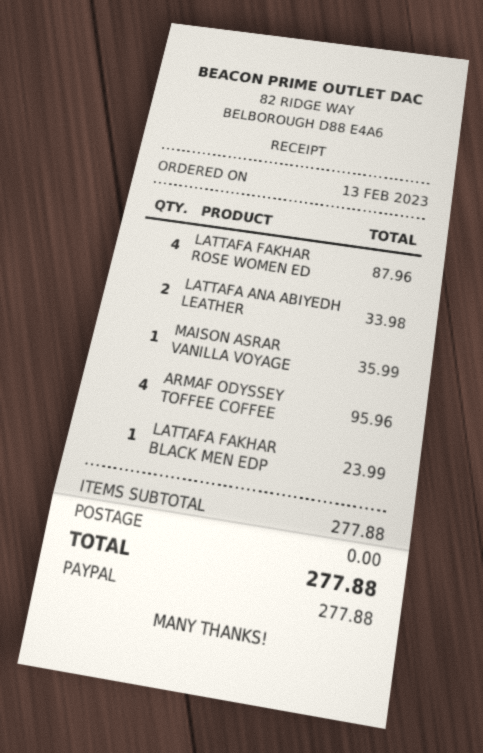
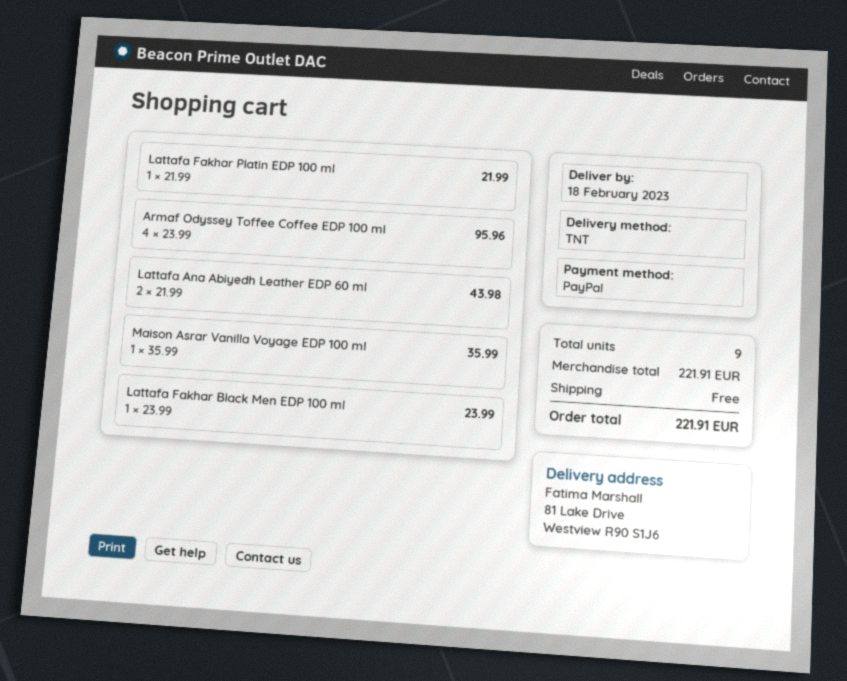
LATTAFA FAKHAR ROSE WOMEN ED: 4 for 87.96 -> none
LATTAFA ANA ABIYEDH LEATHER: 2 for 33.98 -> 2 for 43.98
Lattafa Fakhar Platin EDP 100 ml: none -> 1 for 21.99
subtotal: 277.88 -> 221.91
total: 277.88 -> 221.91

